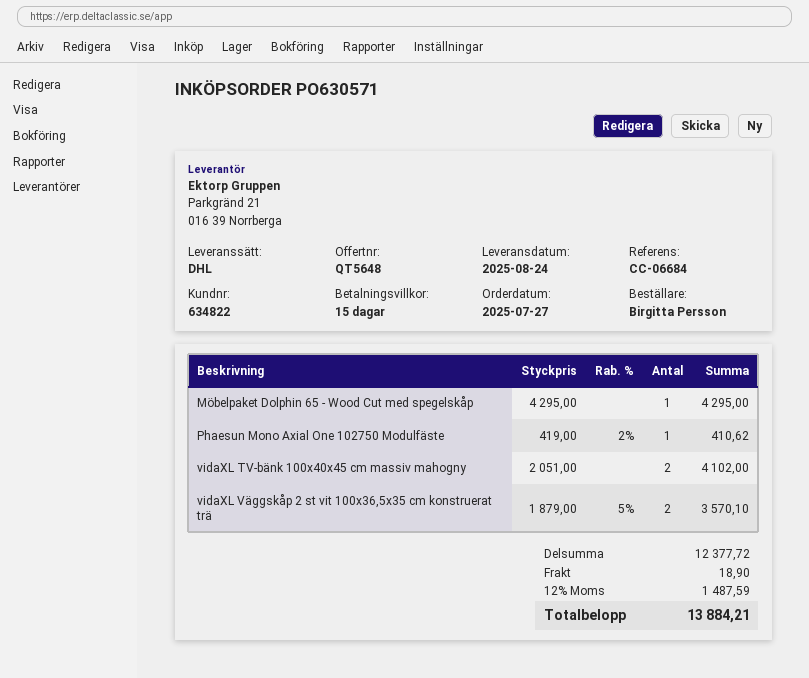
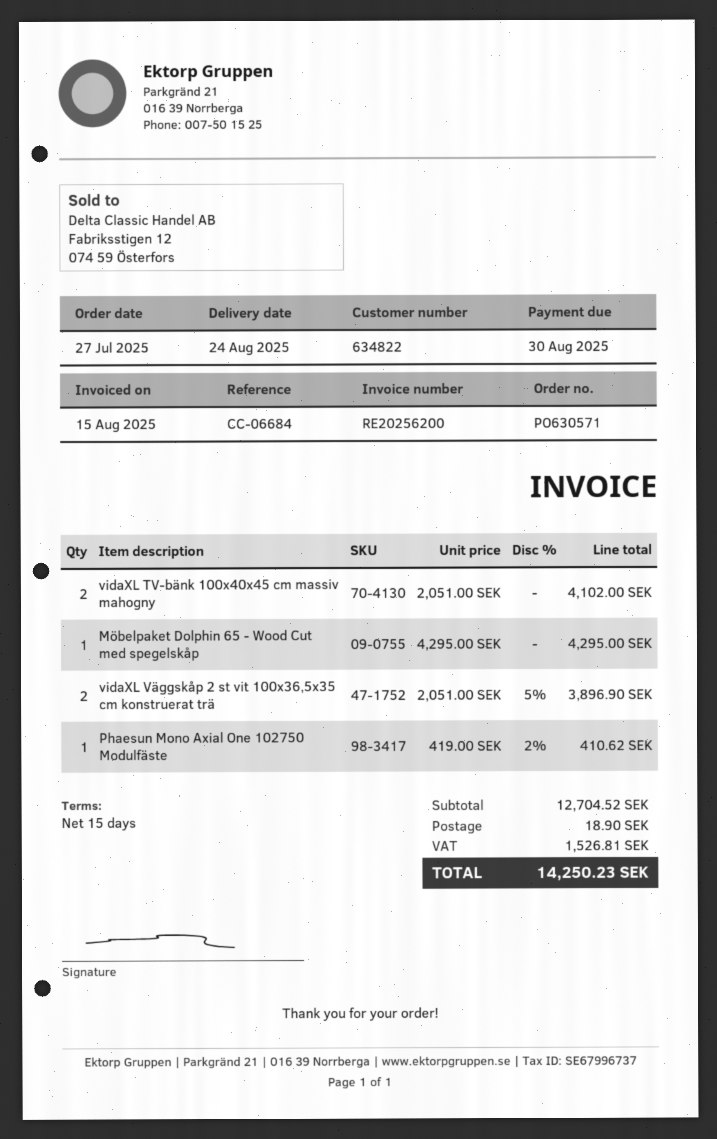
vidaXL Väggskåp 2 st vit 100x36,5x35 cm konstruerat trä: 2 x 1879.00 - 5% = 3570.10 -> 2 x 2051.00 - 5% = 3896.90
subtotal: 12377.72 -> 12704.52
tax: 1487.59 -> 1526.81
total: 13884.21 -> 14250.23

